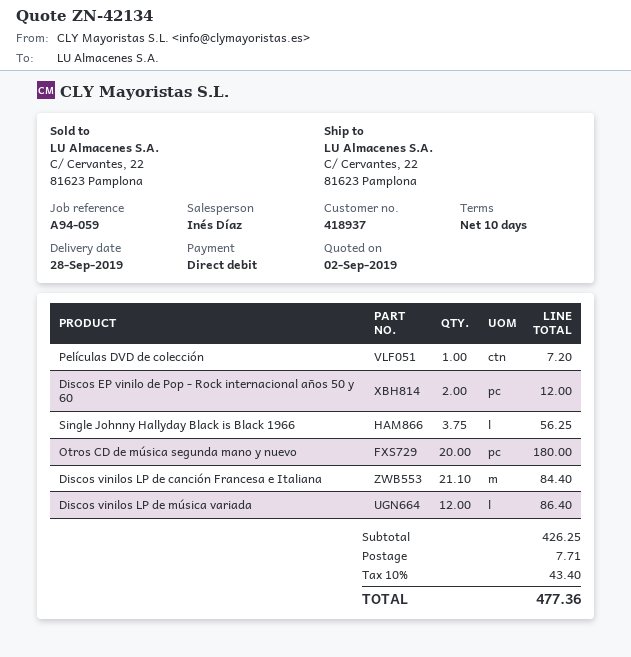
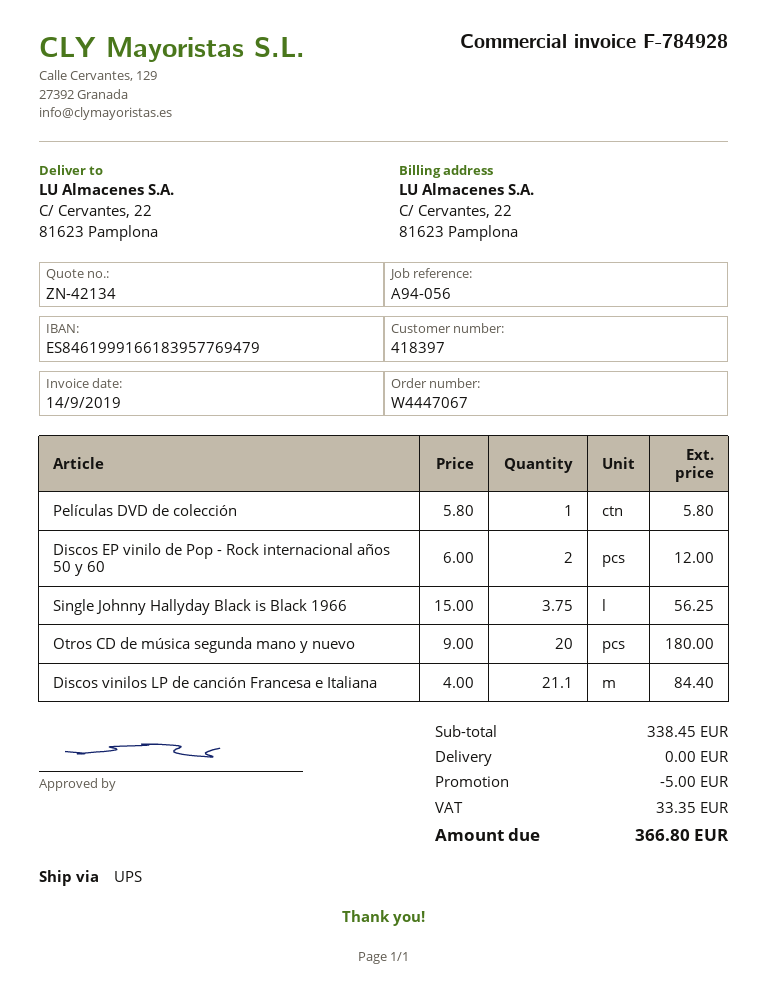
customer number: 418937 -> 418397
reference: A94-059 -> A94-056
Películas DVD de colección: 1 for 7.20 -> 1 for 5.80
Discos vinilos LP de música variada: 12 for 86.40 -> none
subtotal: 426.25 -> 338.45
discount: none -> 5.00
shipping: 7.71 -> 0.00
tax: 43.40 -> 33.35
total: 477.36 -> 366.80

